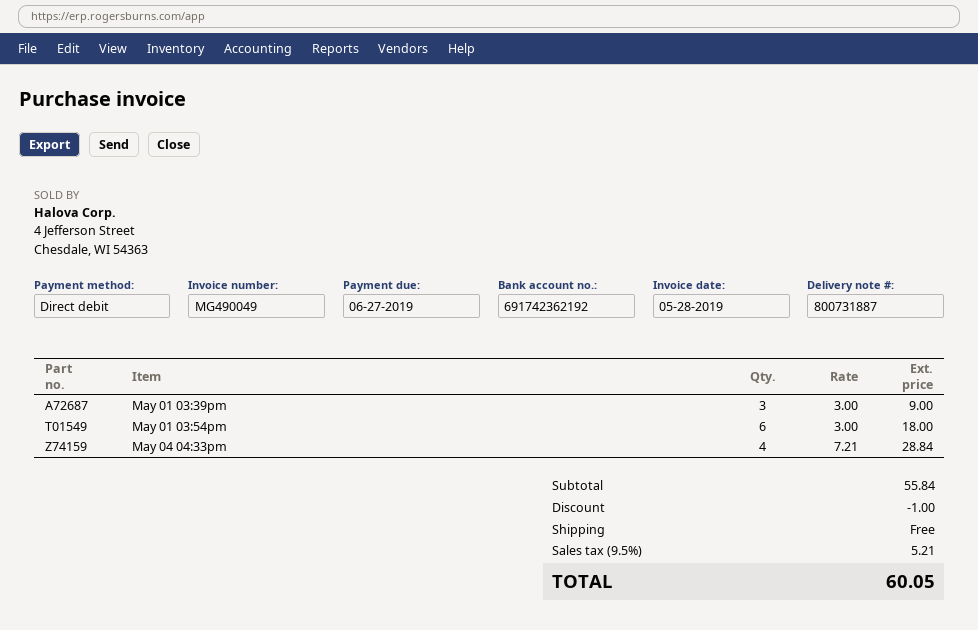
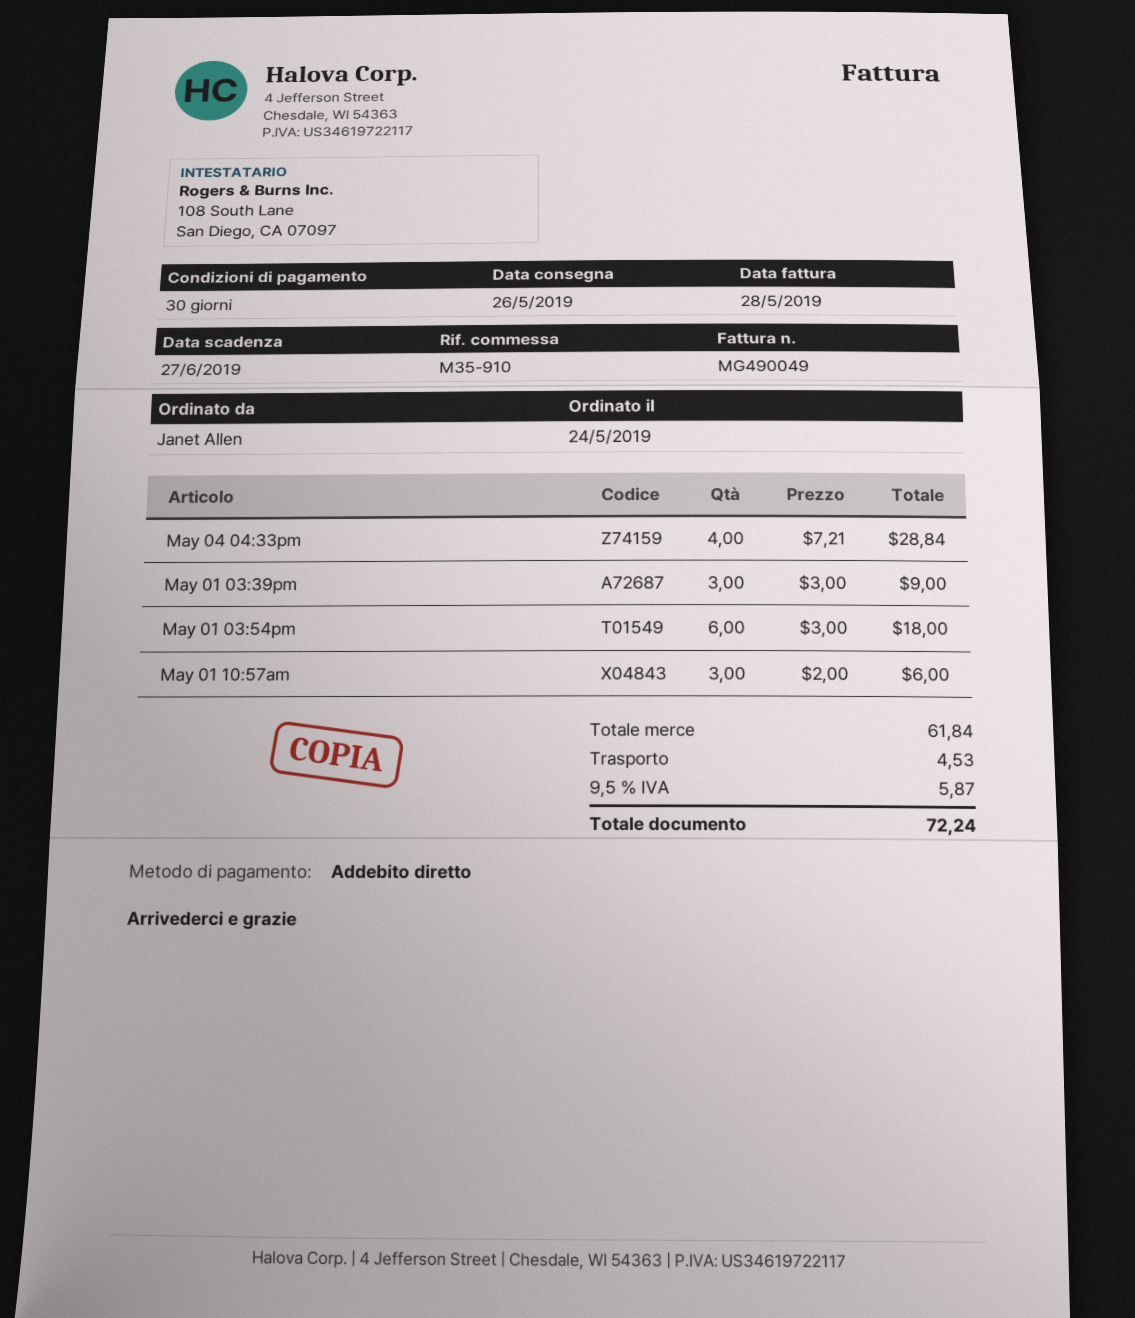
May 01 10:57am: none -> 3 x 2.00 = 6.00
subtotal: 55.84 -> 61.84
discount: 1.00 -> none
shipping: 0.00 -> 4.53
tax: 9.5% = 5.21 -> 9.5% = 5.87
total: 60.05 -> 72.24

